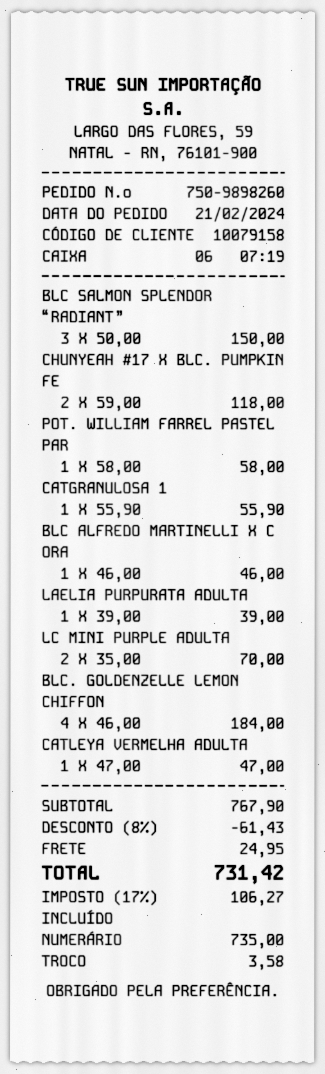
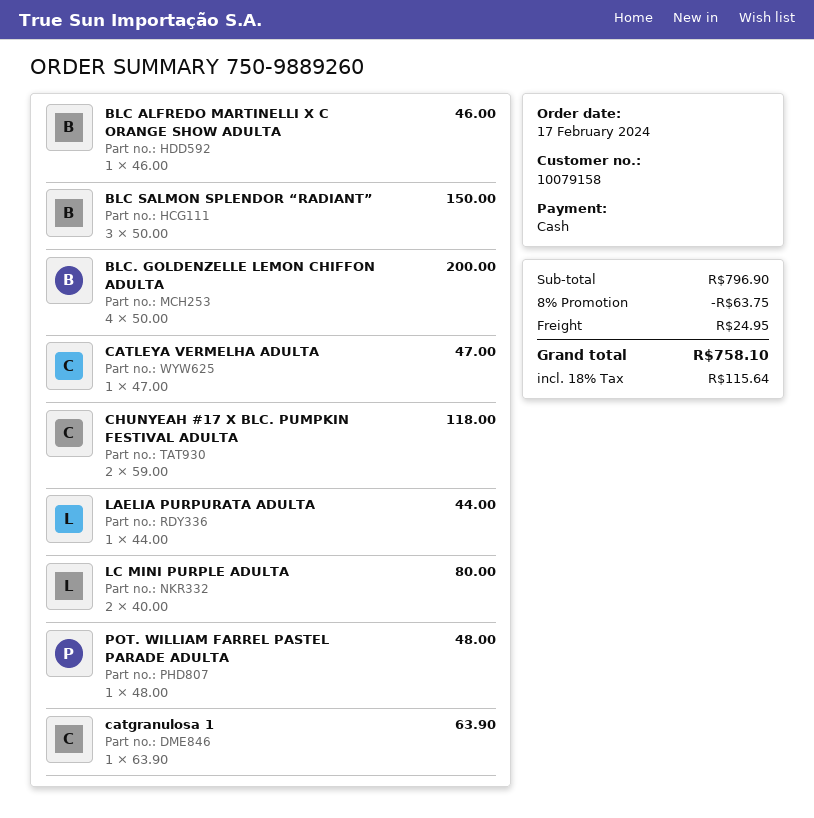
order number: 750-9898260 -> 750-9889260
order date: 2024-02-21 -> 2024-02-17
POT. WILLIAM FARREL PASTEL PAR: 1 x 58.00 = 58.00 -> 1 x 48.00 = 48.00
CATGRANULOSA 1: 1 x 55.90 = 55.90 -> 1 x 63.90 = 63.90
LAELIA PURPURATA ADULTA: 1 x 39.00 = 39.00 -> 1 x 44.00 = 44.00
LC MINI PURPLE ADULTA: 2 x 35.00 = 70.00 -> 2 x 40.00 = 80.00
BLC. GOLDENZELLE LEMON CHIFFON: 4 x 46.00 = 184.00 -> 4 x 50.00 = 200.00
subtotal: 767.90 -> 796.90
discount: 8% = 61.43 -> 8% = 63.75
tax: 17% = 106.27 -> 18% = 115.64
total: 731.42 -> 758.10

